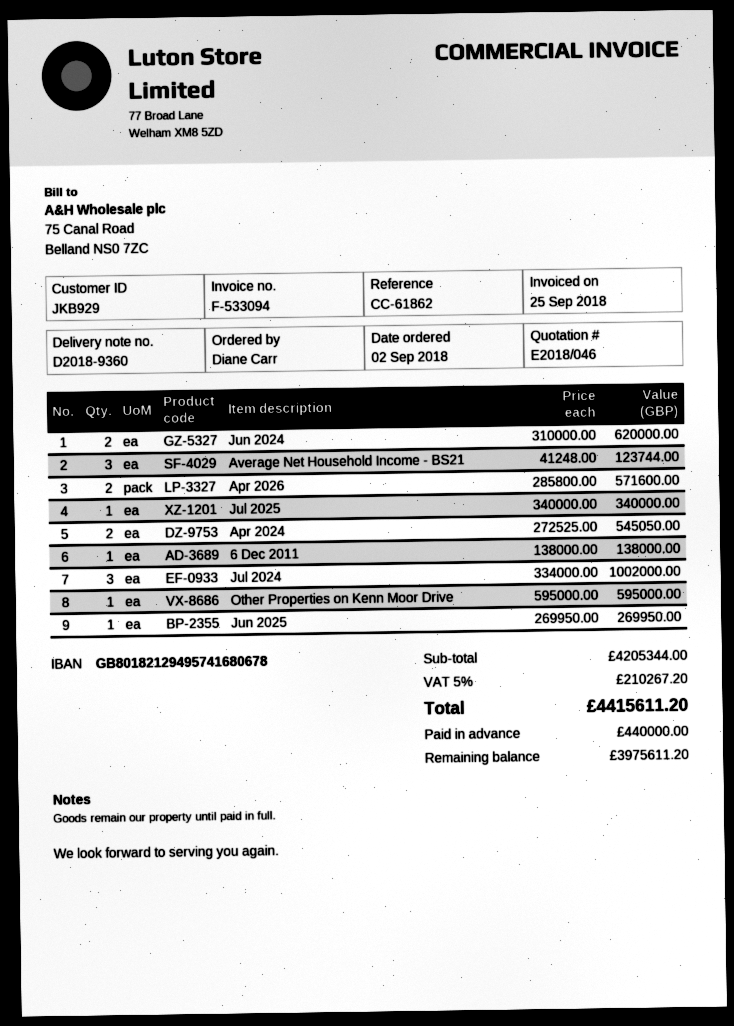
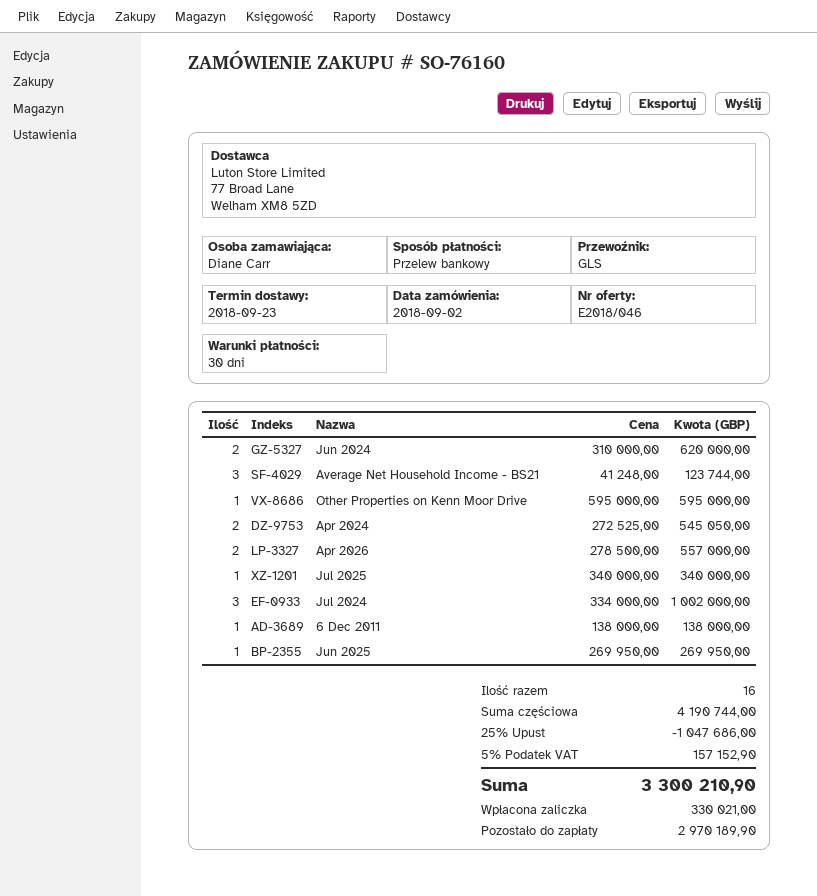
Apr 2026: 2 x 285800.00 = 571600.00 -> 2 x 278500.00 = 557000.00
subtotal: 4205344.00 -> 4190744.00
discount: none -> 25% = 1047686.00
tax: 5% = 210267.20 -> 5% = 157152.90
total: 4415611.20 -> 3300210.90
deposit: 440000.00 -> 330021.00
balance: 3975611.20 -> 2970189.90

